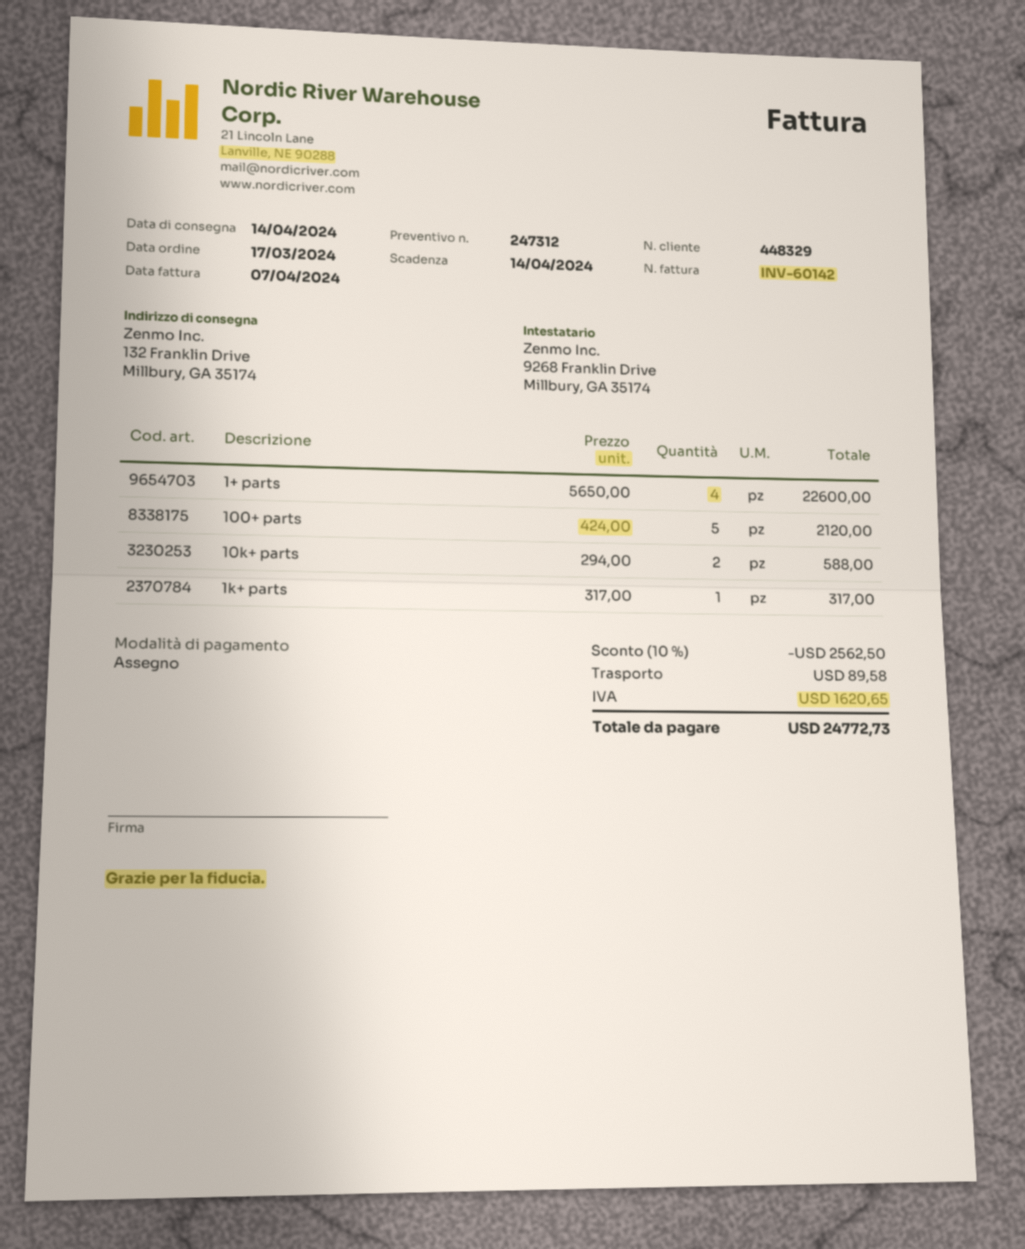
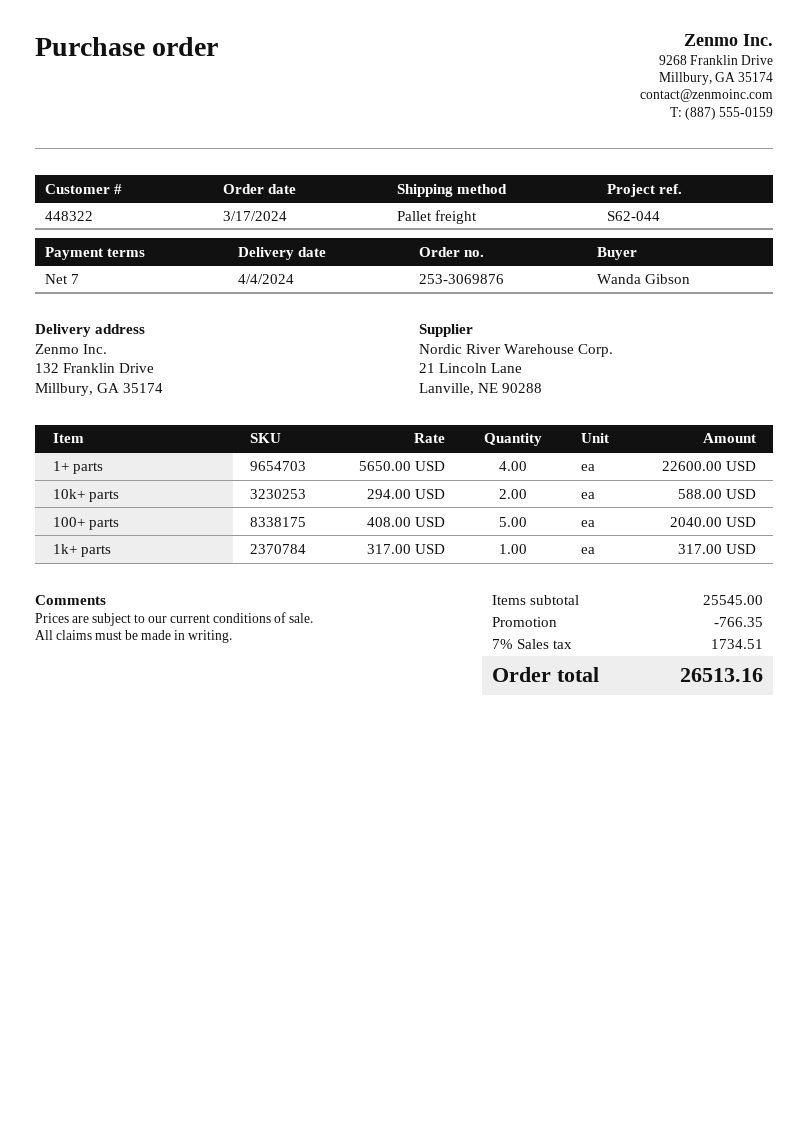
delivery date: 2024-04-14 -> 2024-04-04
customer number: 448329 -> 448322
100+ parts: 5 x 424.00 = 2120.00 -> 5 x 408.00 = 2040.00
discount: 2562.50 -> 766.35
shipping: 89.58 -> none
tax: 1620.65 -> 1734.51
total: 24772.73 -> 26513.16

